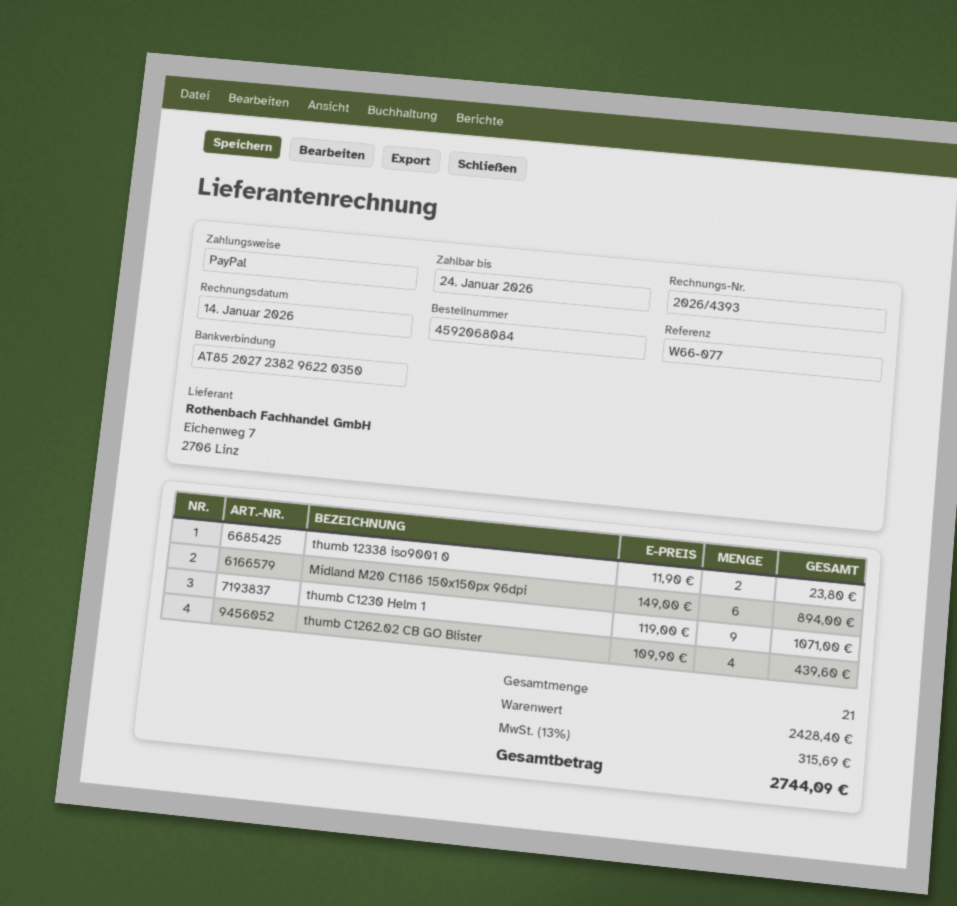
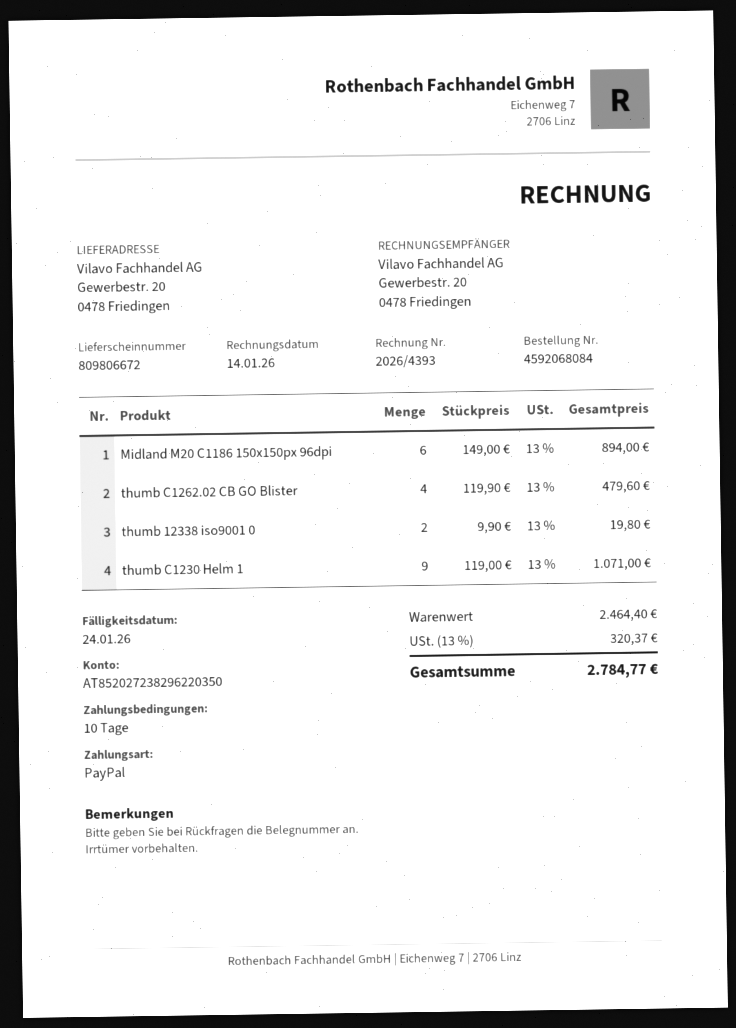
thumb 12338 iso9001 0: 2 x 11.90 = 23.80 -> 2 x 9.90 = 19.80
thumb C1262.02 CB GO Blister: 4 x 109.90 = 439.60 -> 4 x 119.90 = 479.60
subtotal: 2428.40 -> 2464.40
tax: 13% = 315.69 -> 13% = 320.37
total: 2744.09 -> 2784.77

